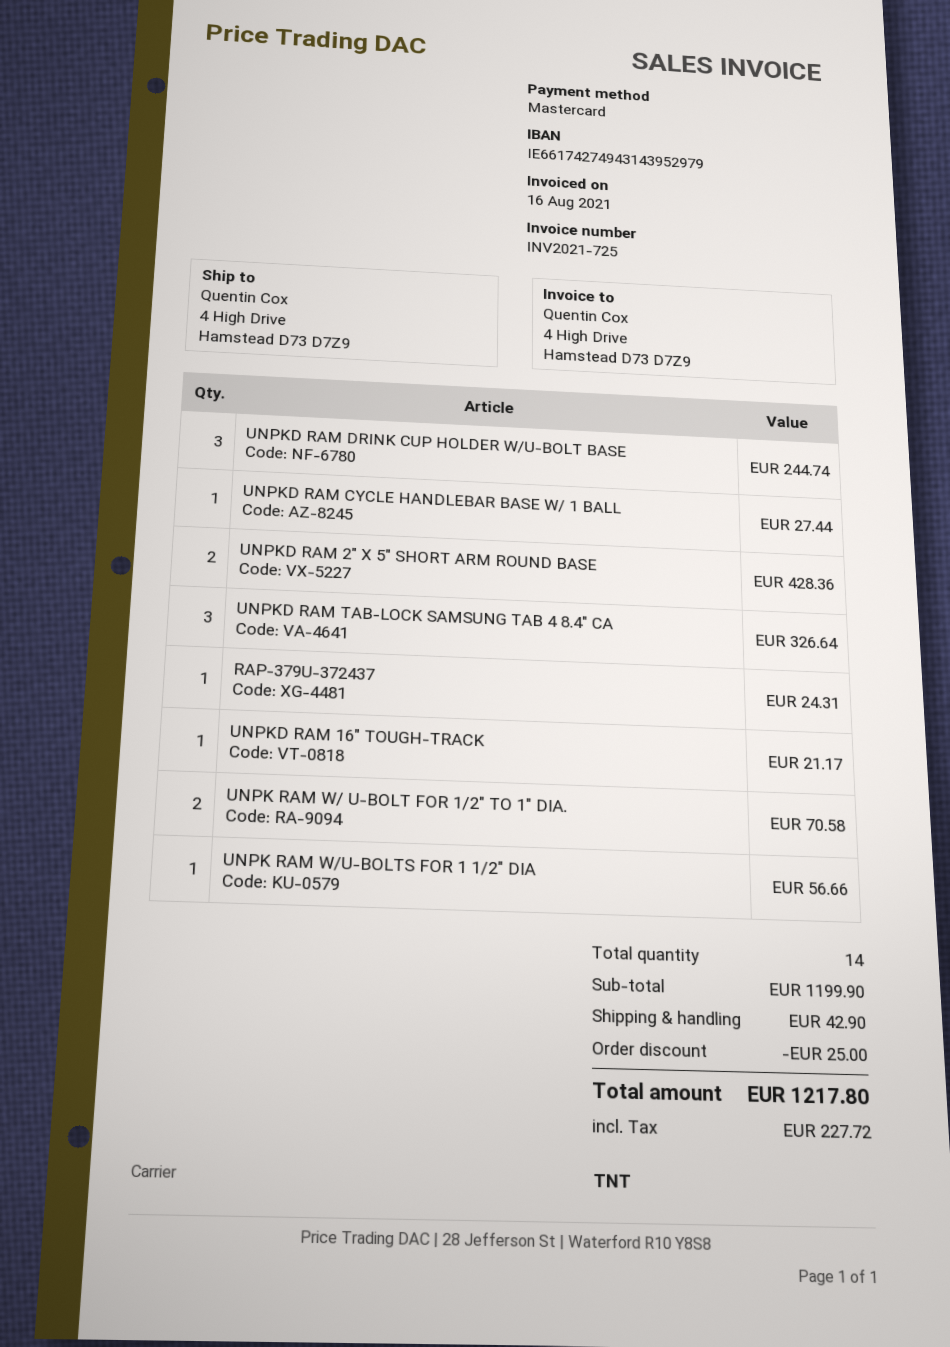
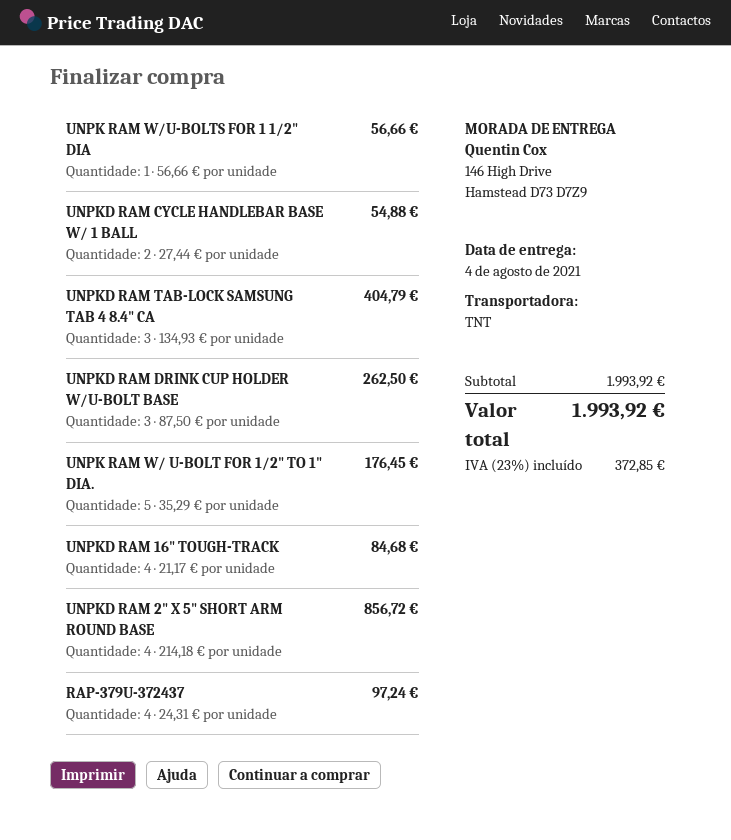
ship to: 4 High Drive, Hamstead D73 D7Z9 -> 146 High Drive, Hamstead D73 D7Z9
UNPKD RAM DRINK CUP HOLDER W/U-BOLT BASE: 3 for 244.74 -> 3 for 262.50
UNPKD RAM CYCLE HANDLEBAR BASE W/ 1 BALL: 1 for 27.44 -> 2 for 54.88
UNPKD RAM 2" X 5" SHORT ARM ROUND BASE: 2 for 428.36 -> 4 for 856.72
UNPKD RAM TAB-LOCK SAMSUNG TAB 4 8.4" CA: 3 for 326.64 -> 3 for 404.79
RAP-379U-372437: 1 for 24.31 -> 4 for 97.24
UNPKD RAM 16" TOUGH-TRACK: 1 for 21.17 -> 4 for 84.68
UNPK RAM W/ U-BOLT FOR 1/2" TO 1" DIA.: 2 for 70.58 -> 5 for 176.45
subtotal: 1199.90 -> 1993.92
discount: 25.00 -> none
shipping: 42.90 -> none
tax: 227.72 -> 372.85
total: 1217.80 -> 1993.92

